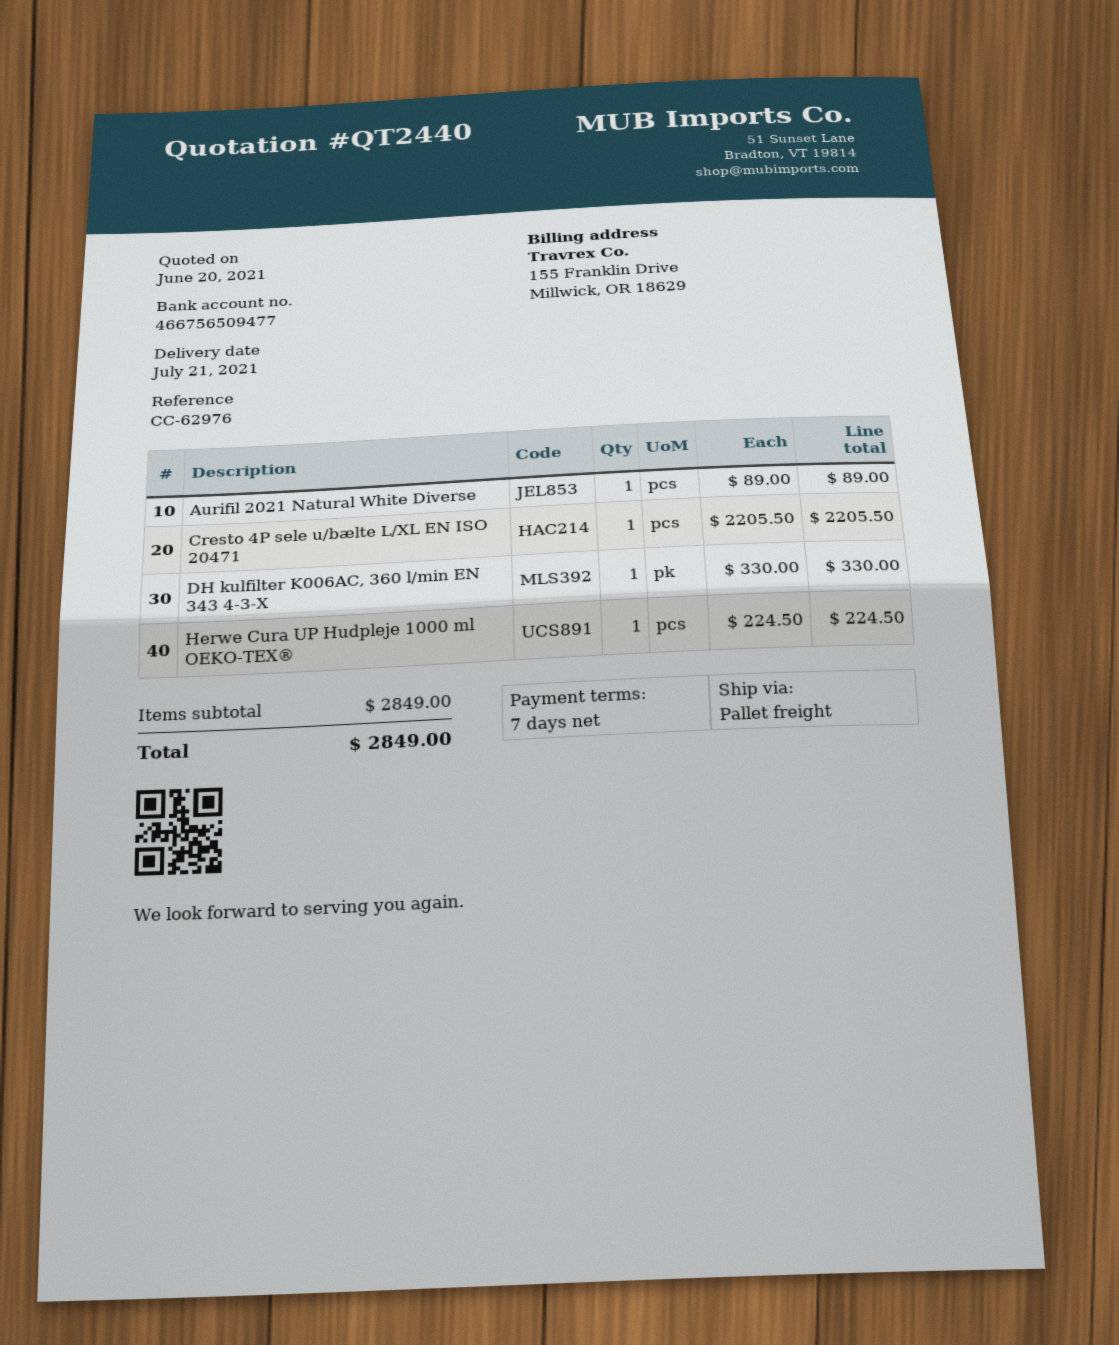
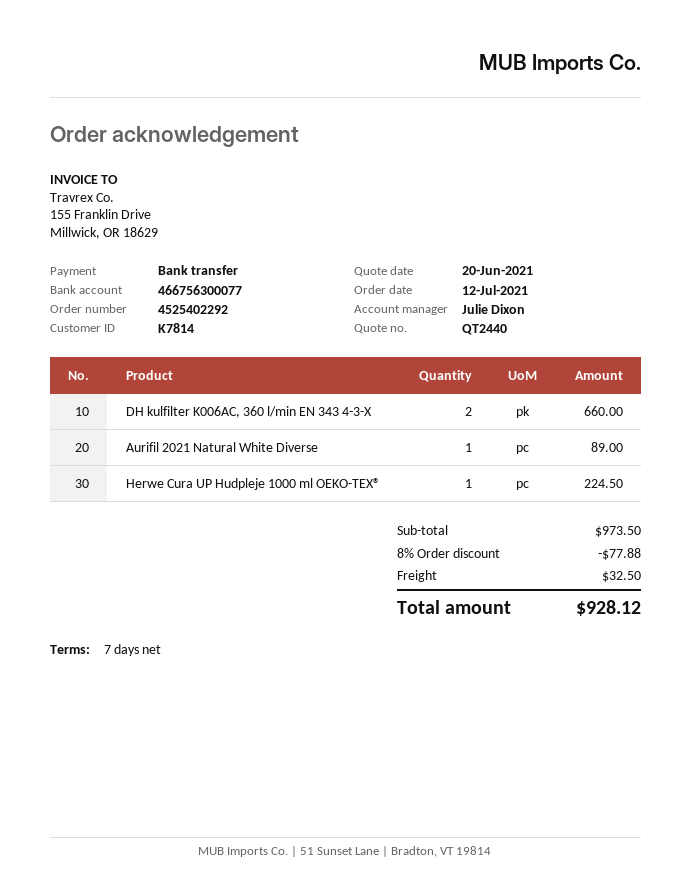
bank account: 466756509477 -> 466756300077
Cresto 4P sele u/bælte L/XL EN ISO 20471: 1 for 2205.50 -> none
DH kulfilter K006AC, 360 l/min EN 343 4-3-X: 1 for 330.00 -> 2 for 660.00
subtotal: 2849.00 -> 973.50
discount: none -> 8% = 77.88
shipping: none -> 32.50
total: 2849.00 -> 928.12

